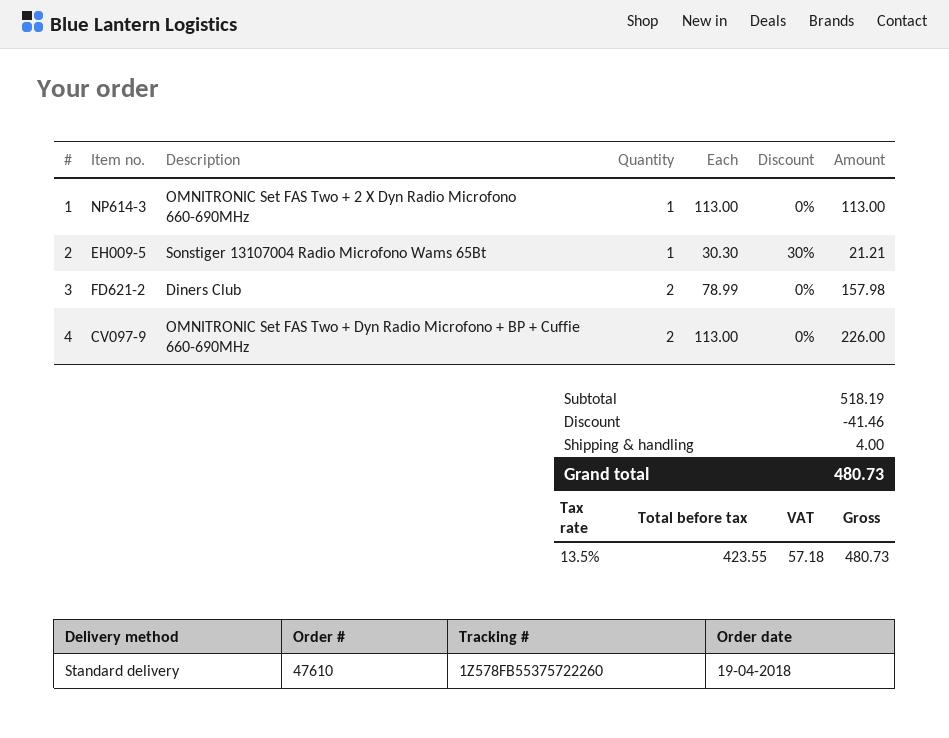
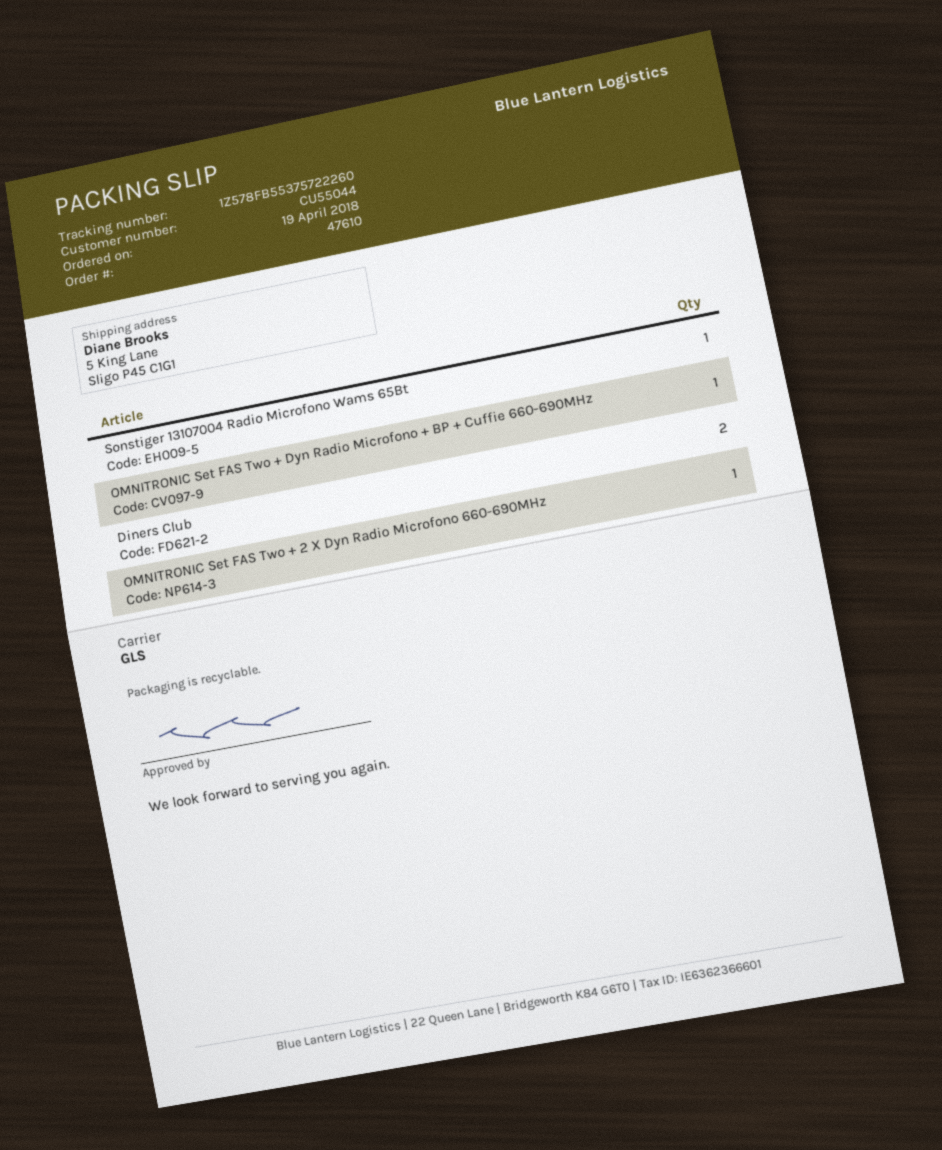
shipping method: standard -> GLS
OMNITRONIC Set FAS Two + Dyn Radio Microfono + BP + Cuffie 660-690MHz: 2 -> 1

